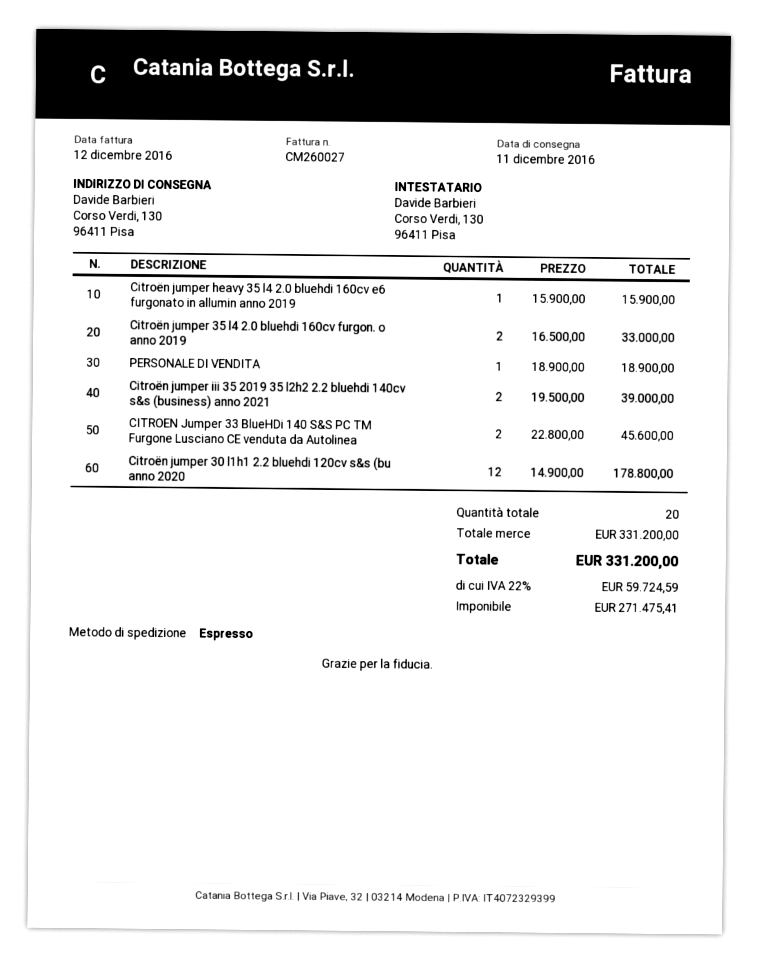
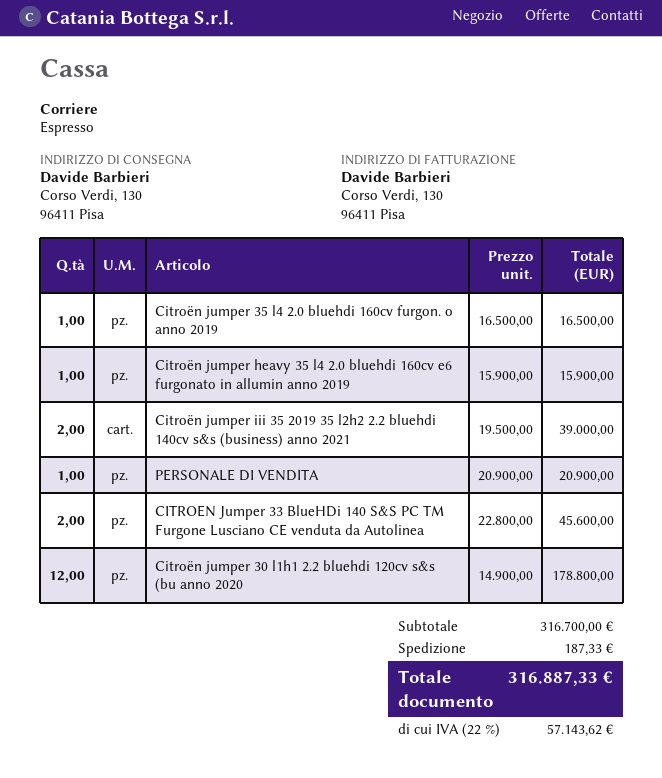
Citroën jumper 35 l4 2.0 bluehdi 160cv furgon. o anno 2019: 2 x 16500.00 = 33000.00 -> 1 x 16500.00 = 16500.00
PERSONALE DI VENDITA: 1 x 18900.00 = 18900.00 -> 1 x 20900.00 = 20900.00
subtotal: 331200.00 -> 316700.00
shipping: none -> 187.33
tax: 22% = 59724.59 -> 22% = 57143.62
total: 331200.00 -> 316887.33

